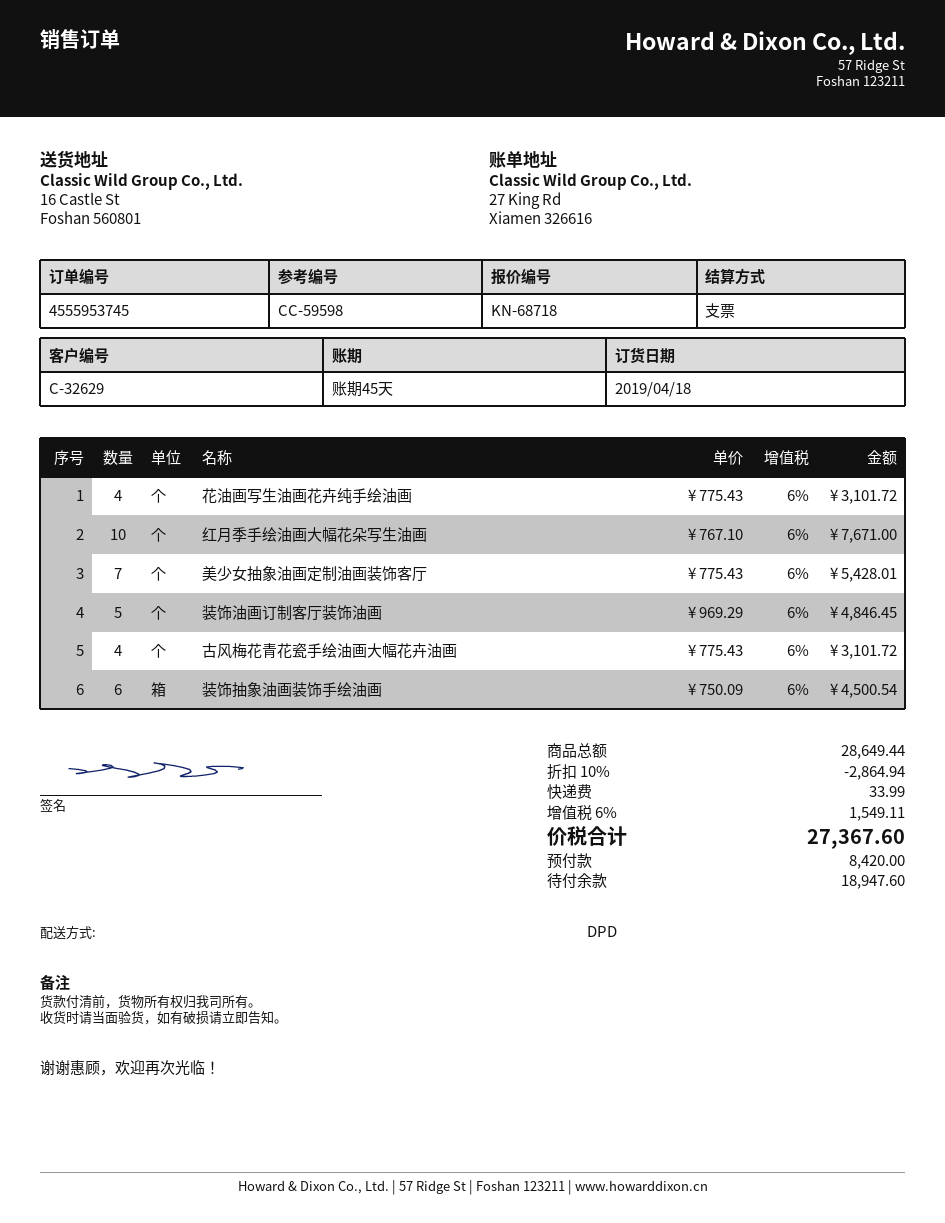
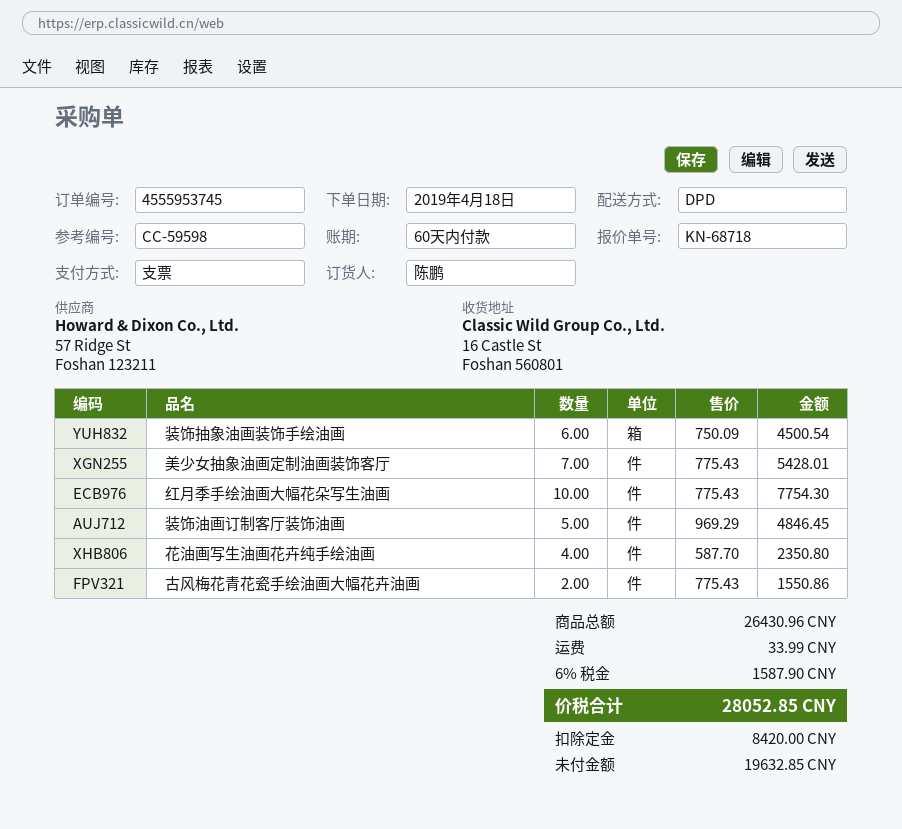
payment terms: 45 days -> 60 days
花油画写生油画花卉纯手绘油画: 4 x 775.43 = 3101.72 -> 4 x 587.70 = 2350.80
红月季手绘油画大幅花朵写生油画: 10 x 767.10 = 7671.00 -> 10 x 775.43 = 7754.30
古风梅花青花瓷手绘油画大幅花卉油画: 4 x 775.43 = 3101.72 -> 2 x 775.43 = 1550.86
subtotal: 28649.44 -> 26430.96
discount: 10% = 2864.94 -> none
tax: 6% = 1549.11 -> 6% = 1587.90
total: 27367.60 -> 28052.85
balance: 18947.60 -> 19632.85

